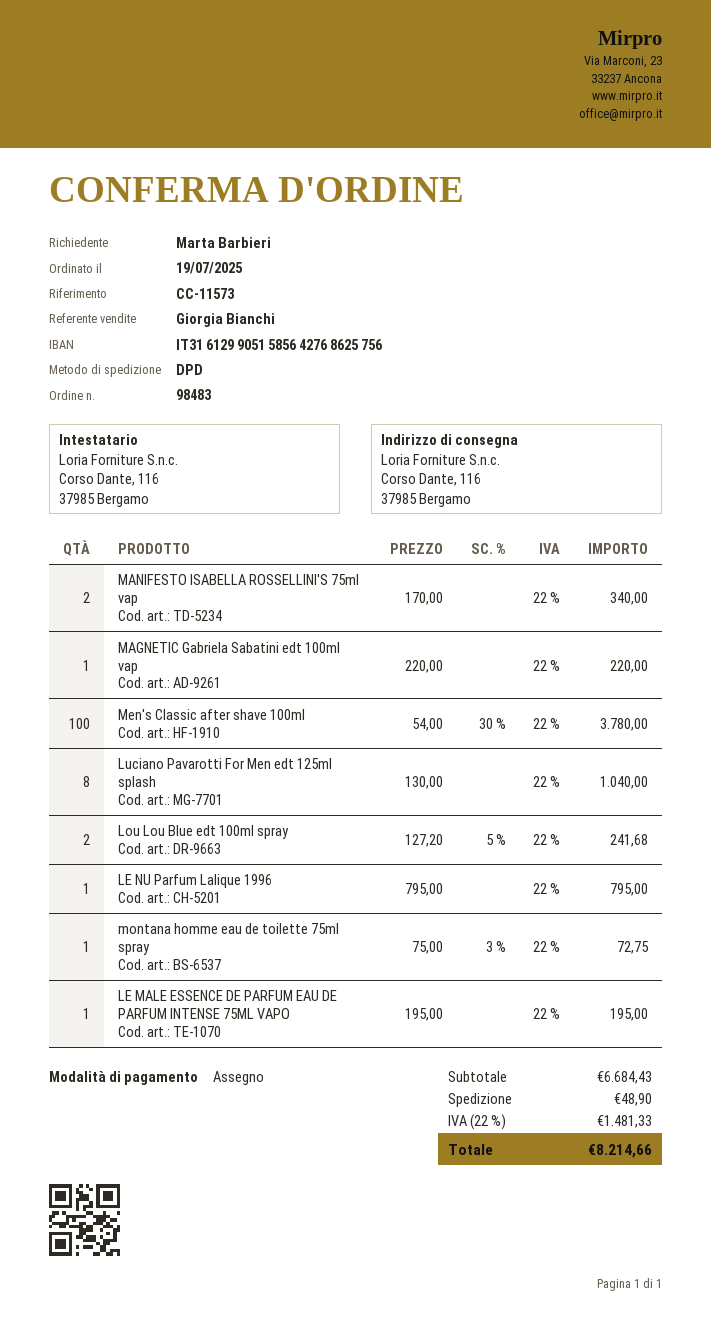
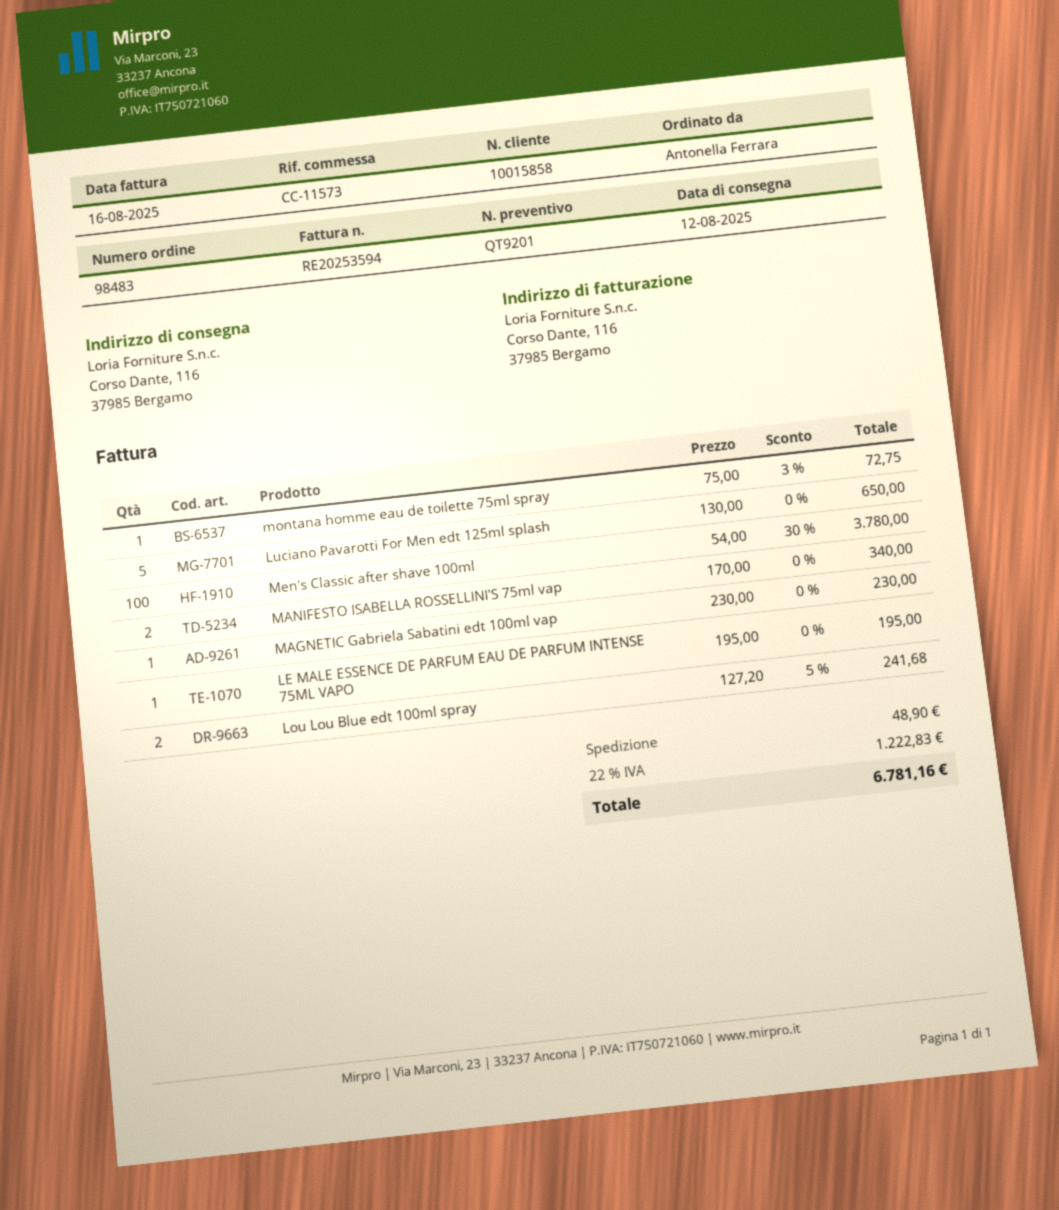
ordered by: Marta Barbieri -> Antonella Ferrara
MAGNETIC Gabriela Sabatini edt 100ml vap: 1 x 220.00 = 220.00 -> 1 x 230.00 = 230.00
Luciano Pavarotti For Men edt 125ml splash: 8 x 130.00 = 1040.00 -> 5 x 130.00 = 650.00
LE NU Parfum Lalique 1996: 1 x 795.00 = 795.00 -> none
tax: 22% = 1481.33 -> 22% = 1222.83
total: 8214.66 -> 6781.16

